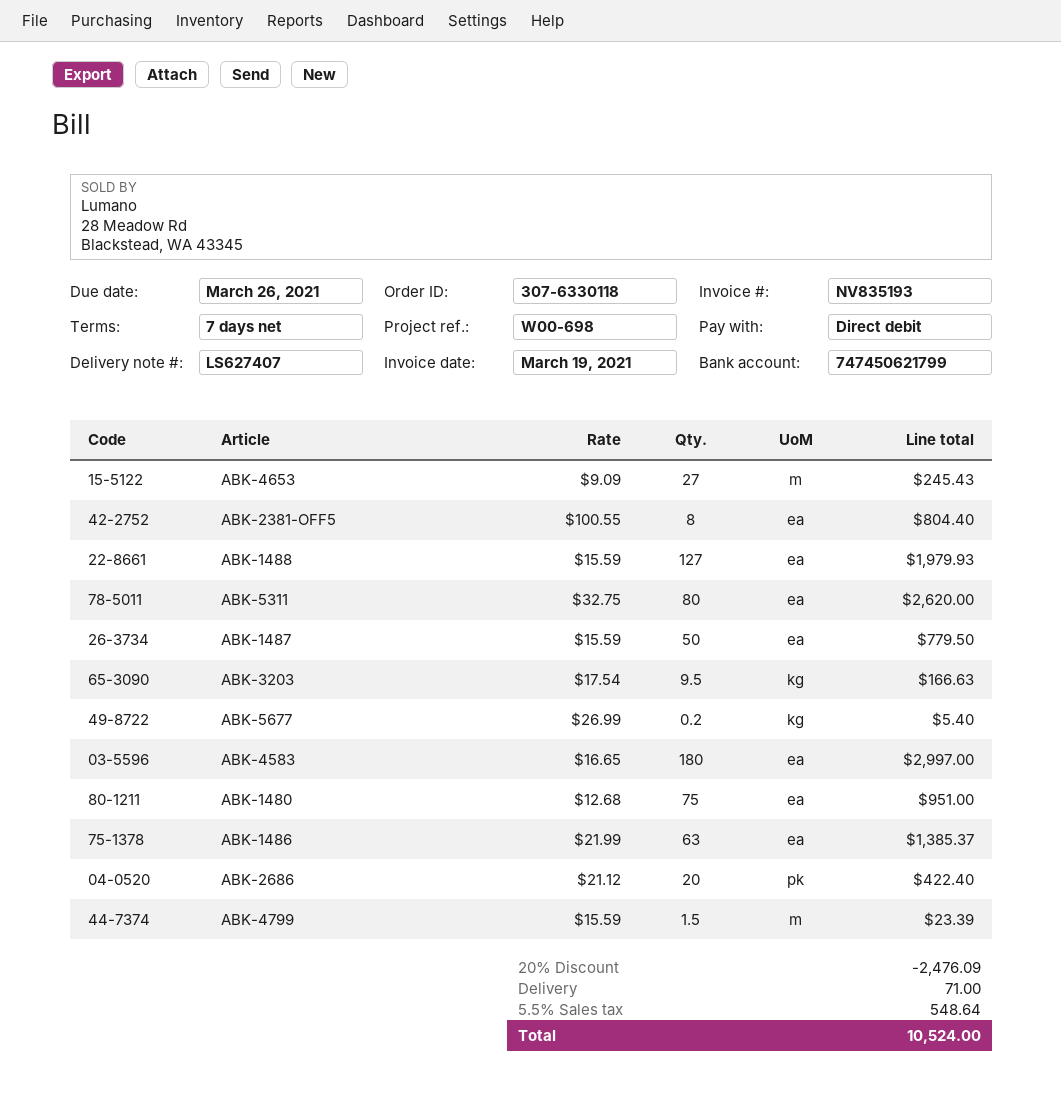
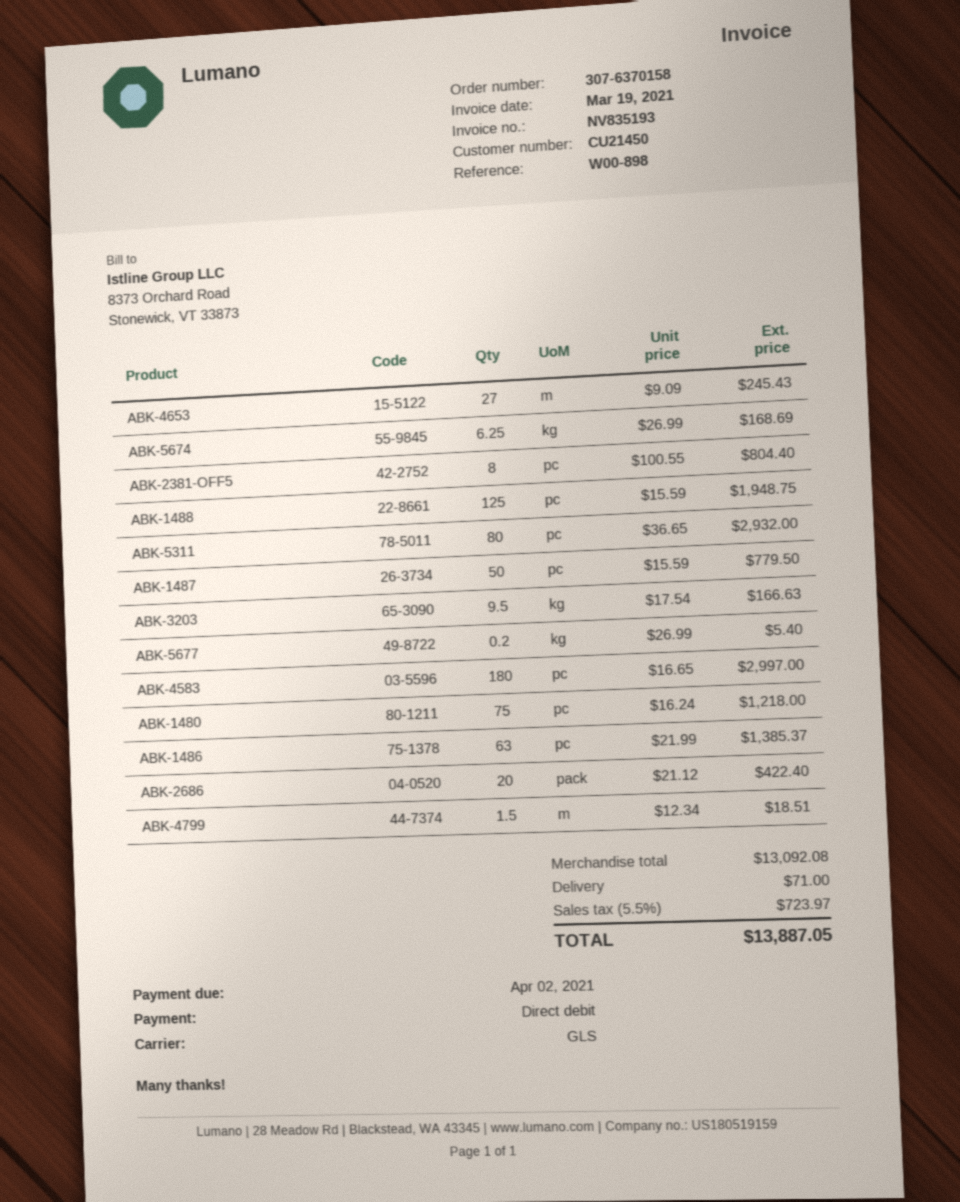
order number: 307-6330118 -> 307-6370158
due date: 2021-03-26 -> 2021-04-02
reference: W00-698 -> W00-898
ABK-1488: 127 x 15.59 = 1979.93 -> 125 x 15.59 = 1948.75
ABK-5311: 80 x 32.75 = 2620.00 -> 80 x 36.65 = 2932.00
ABK-1480: 75 x 12.68 = 951.00 -> 75 x 16.24 = 1218.00
ABK-4799: 1.5 x 15.59 = 23.39 -> 1.5 x 12.34 = 18.51
ABK-5674: none -> 6.25 x 26.99 = 168.69
discount: 20% = 2476.09 -> none
tax: 5.5% = 548.64 -> 5.5% = 723.97
total: 10524.00 -> 13887.05

